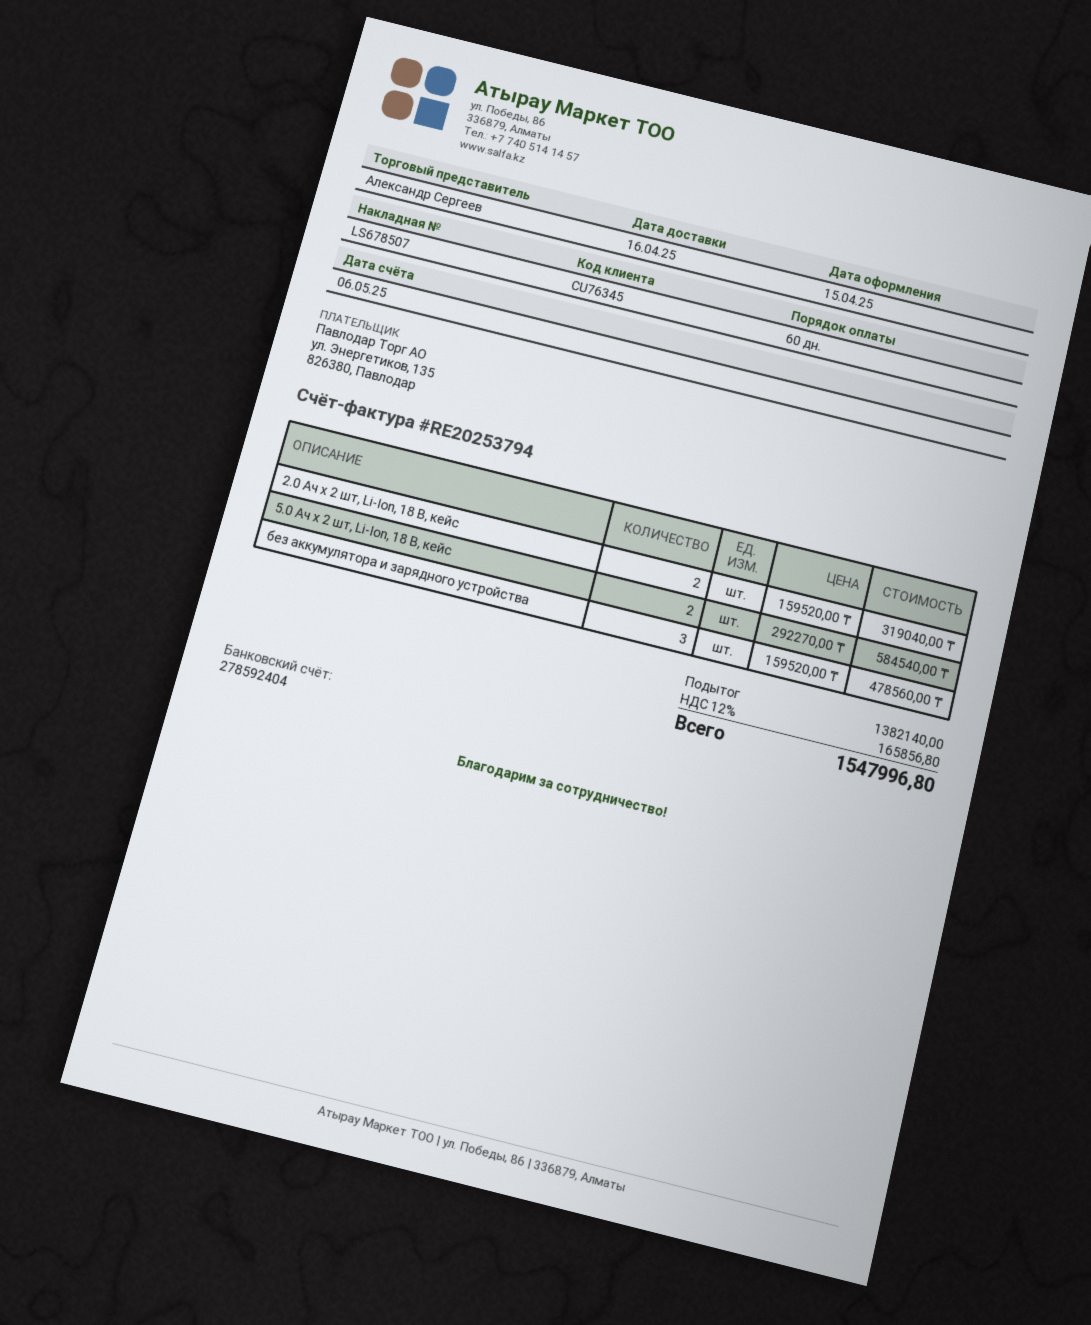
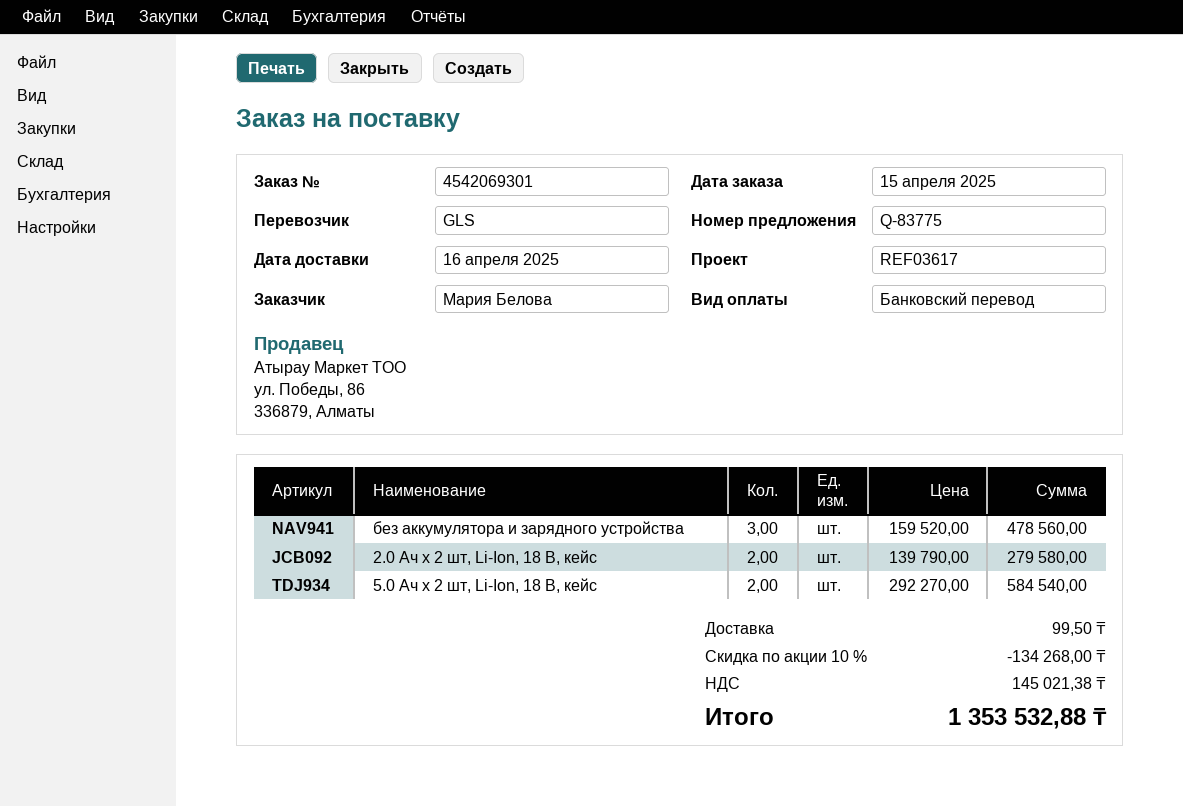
2.0 Ач х 2 шт, Li-Ion, 18 В, кейс: 2 x 159520.00 = 319040.00 -> 2 x 139790.00 = 279580.00
discount: none -> 10% = 134268.00
shipping: none -> 99.50
tax: 165856.80 -> 145021.38
total: 1547996.80 -> 1353532.88

